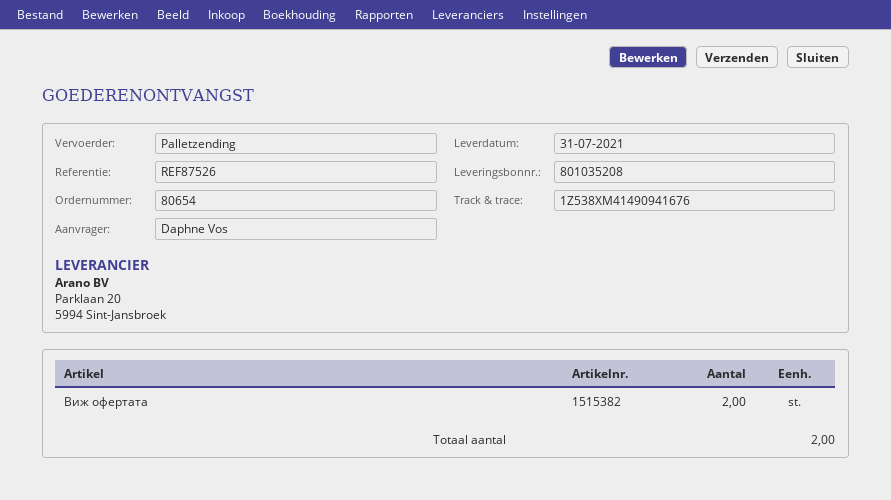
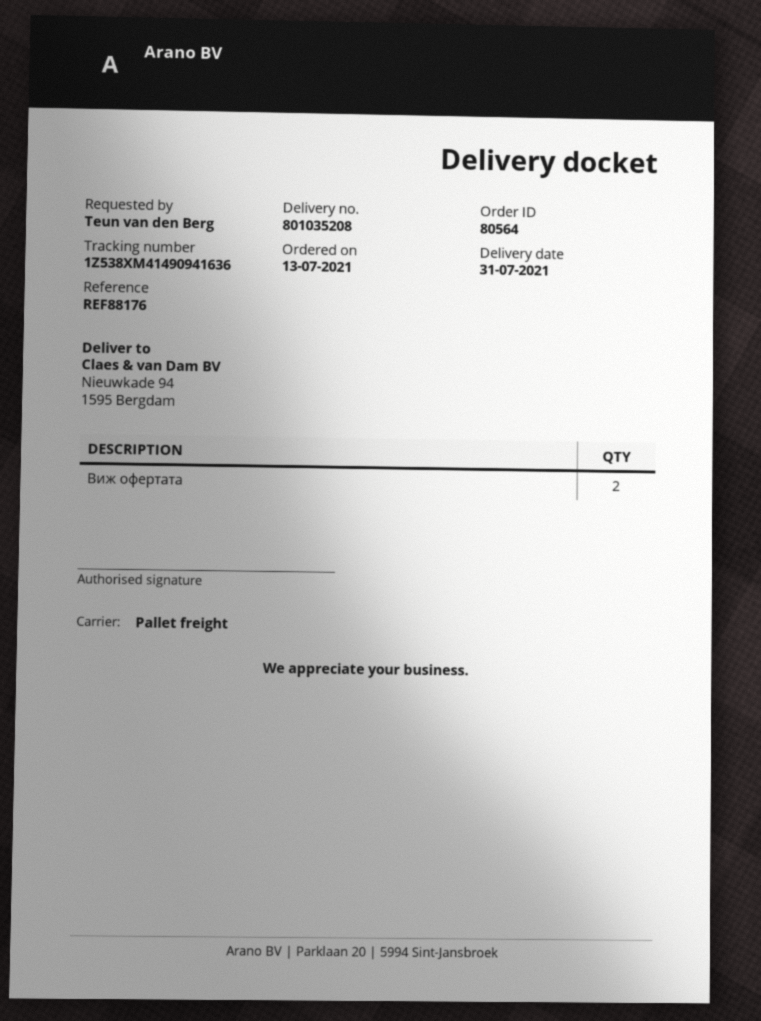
order number: 80654 -> 80564
reference: REF87526 -> REF88176
ordered by: Daphne Vos -> Teun van den Berg
tracking number: 1Z538XM41490941676 -> 1Z538XM41490941636

